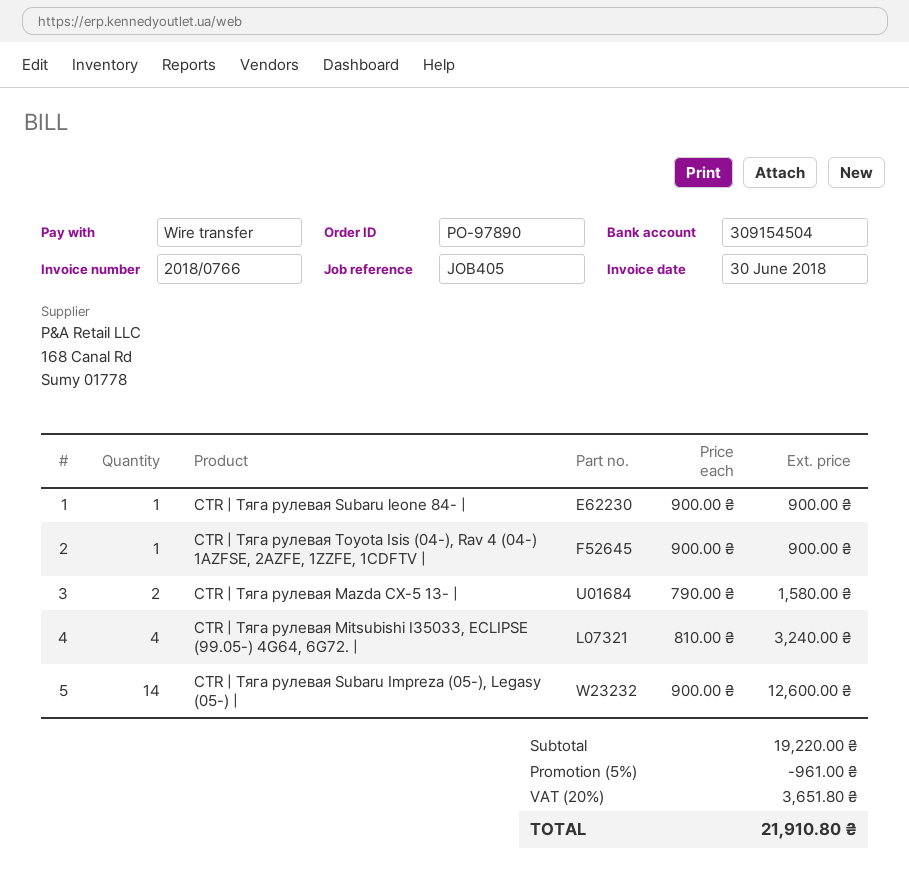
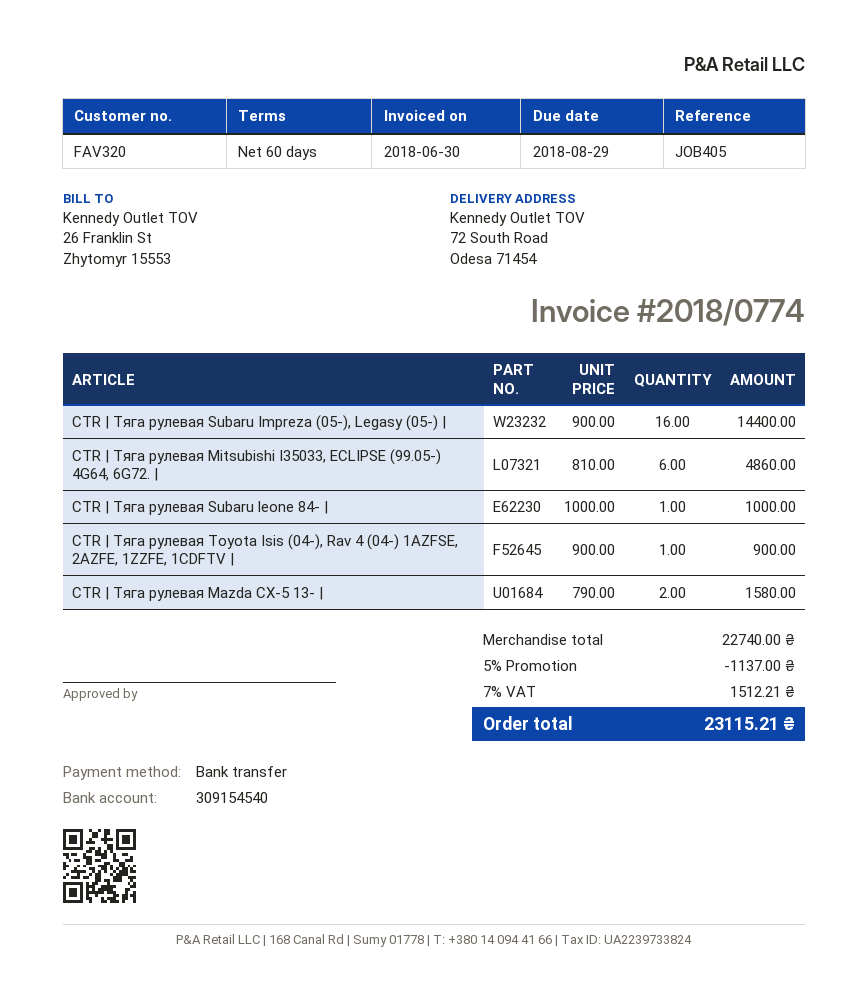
invoice number: 2018/0766 -> 2018/0774
bank account: 309154504 -> 309154540
CTR | Тяга рулевая Subaru leone 84- |: 1 x 900.00 = 900.00 -> 1 x 1000.00 = 1000.00
CTR | Тяга рулевая Mitsubishi I35033, ECLIPSE (99.05-) 4G64, 6G72. |: 4 x 810.00 = 3240.00 -> 6 x 810.00 = 4860.00
CTR | Тяга рулевая Subaru Impreza (05-), Legasy (05-) |: 14 x 900.00 = 12600.00 -> 16 x 900.00 = 14400.00
subtotal: 19220.00 -> 22740.00
discount: 5% = 961.00 -> 5% = 1137.00
tax: 20% = 3651.80 -> 7% = 1512.21
total: 21910.80 -> 23115.21

